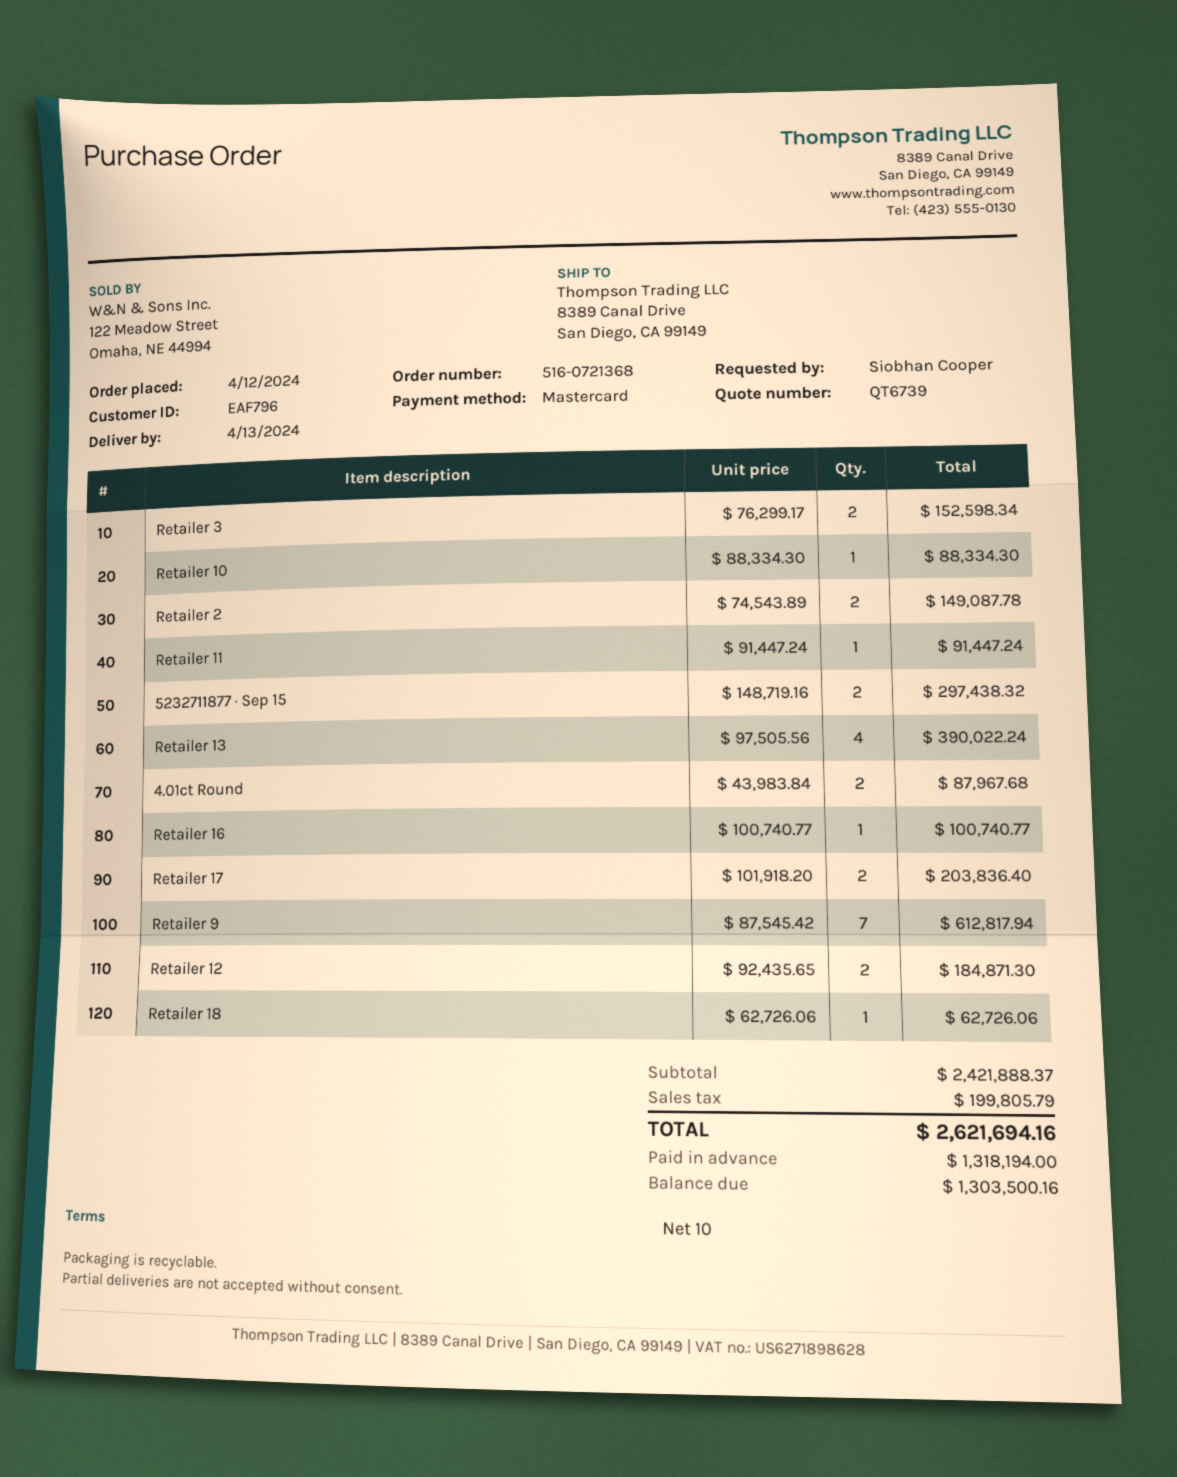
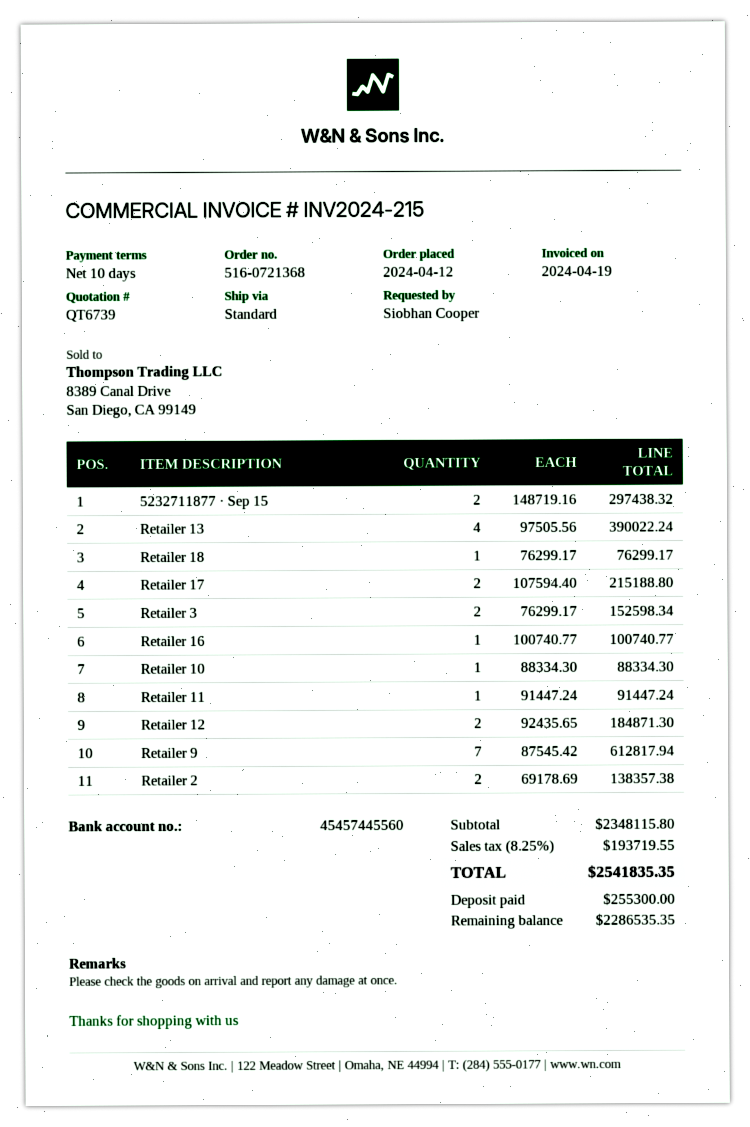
Retailer 2: 2 x 74543.89 = 149087.78 -> 2 x 69178.69 = 138357.38
4.01ct Round: 2 x 43983.84 = 87967.68 -> none
Retailer 17: 2 x 101918.20 = 203836.40 -> 2 x 107594.40 = 215188.80
Retailer 18: 1 x 62726.06 = 62726.06 -> 1 x 76299.17 = 76299.17
subtotal: 2421888.37 -> 2348115.80
tax: 199805.79 -> 193719.55
total: 2621694.16 -> 2541835.35
deposit: 1318194.00 -> 255300.00
balance: 1303500.16 -> 2286535.35

